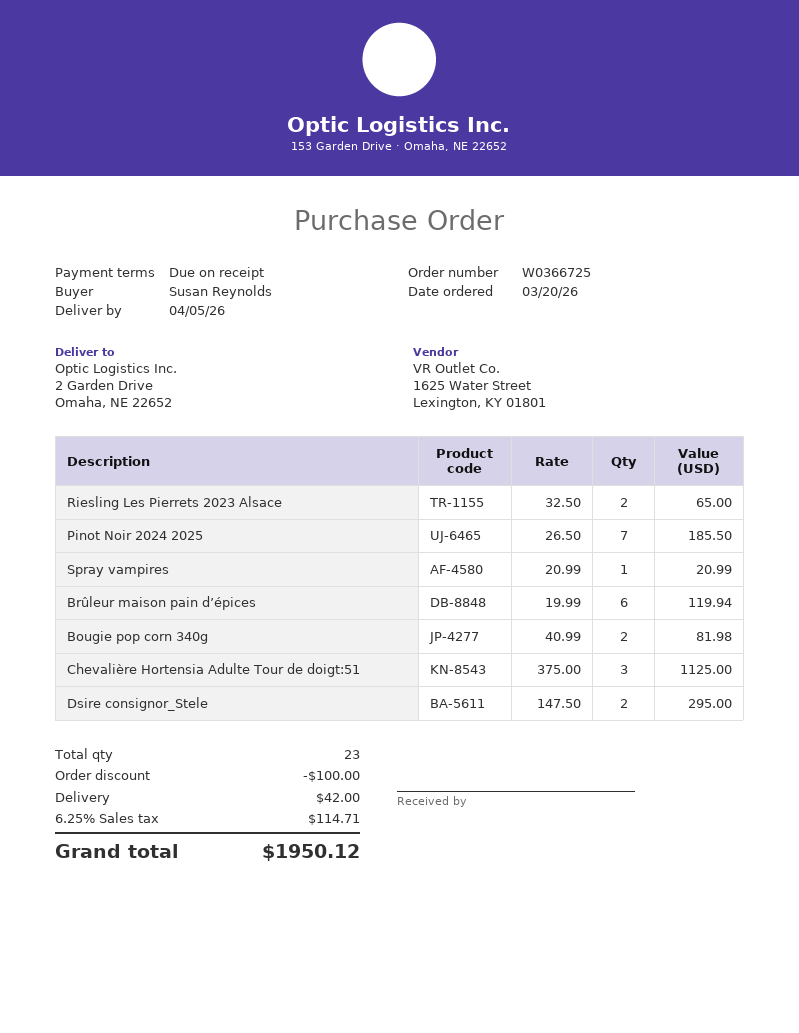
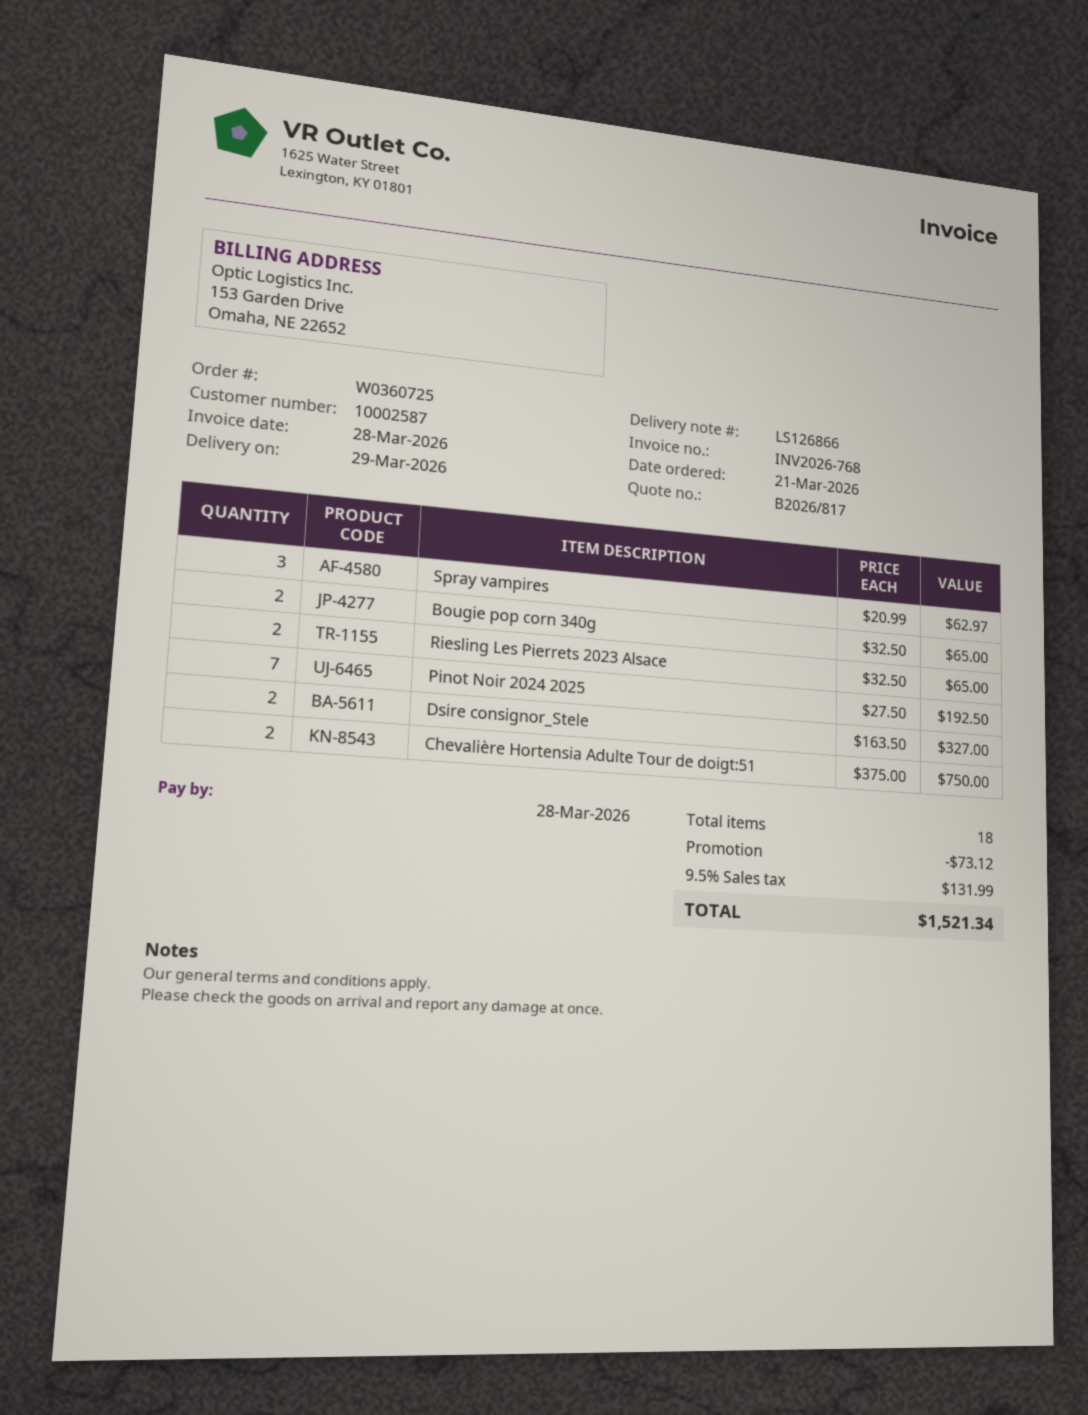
order number: W0366725 -> W0360725
order date: 2026-03-20 -> 2026-03-21
delivery date: 2026-04-05 -> 2026-03-29
Pinot Noir 2024 2025: 7 x 26.50 = 185.50 -> 7 x 27.50 = 192.50
Spray vampires: 1 x 20.99 = 20.99 -> 3 x 20.99 = 62.97
Brûleur maison pain d’épices: 6 x 19.99 = 119.94 -> none
Bougie pop corn 340g: 2 x 40.99 = 81.98 -> 2 x 32.50 = 65.00
Chevalière Hortensia Adulte Tour de doigt:51: 3 x 375.00 = 1125.00 -> 2 x 375.00 = 750.00
Dsire consignor_Stele: 2 x 147.50 = 295.00 -> 2 x 163.50 = 327.00
total quantity: 23 -> 18
discount: 100.00 -> 73.12
shipping: 42.00 -> none
tax: 6.25% = 114.71 -> 9.5% = 131.99
total: 1950.12 -> 1521.34

